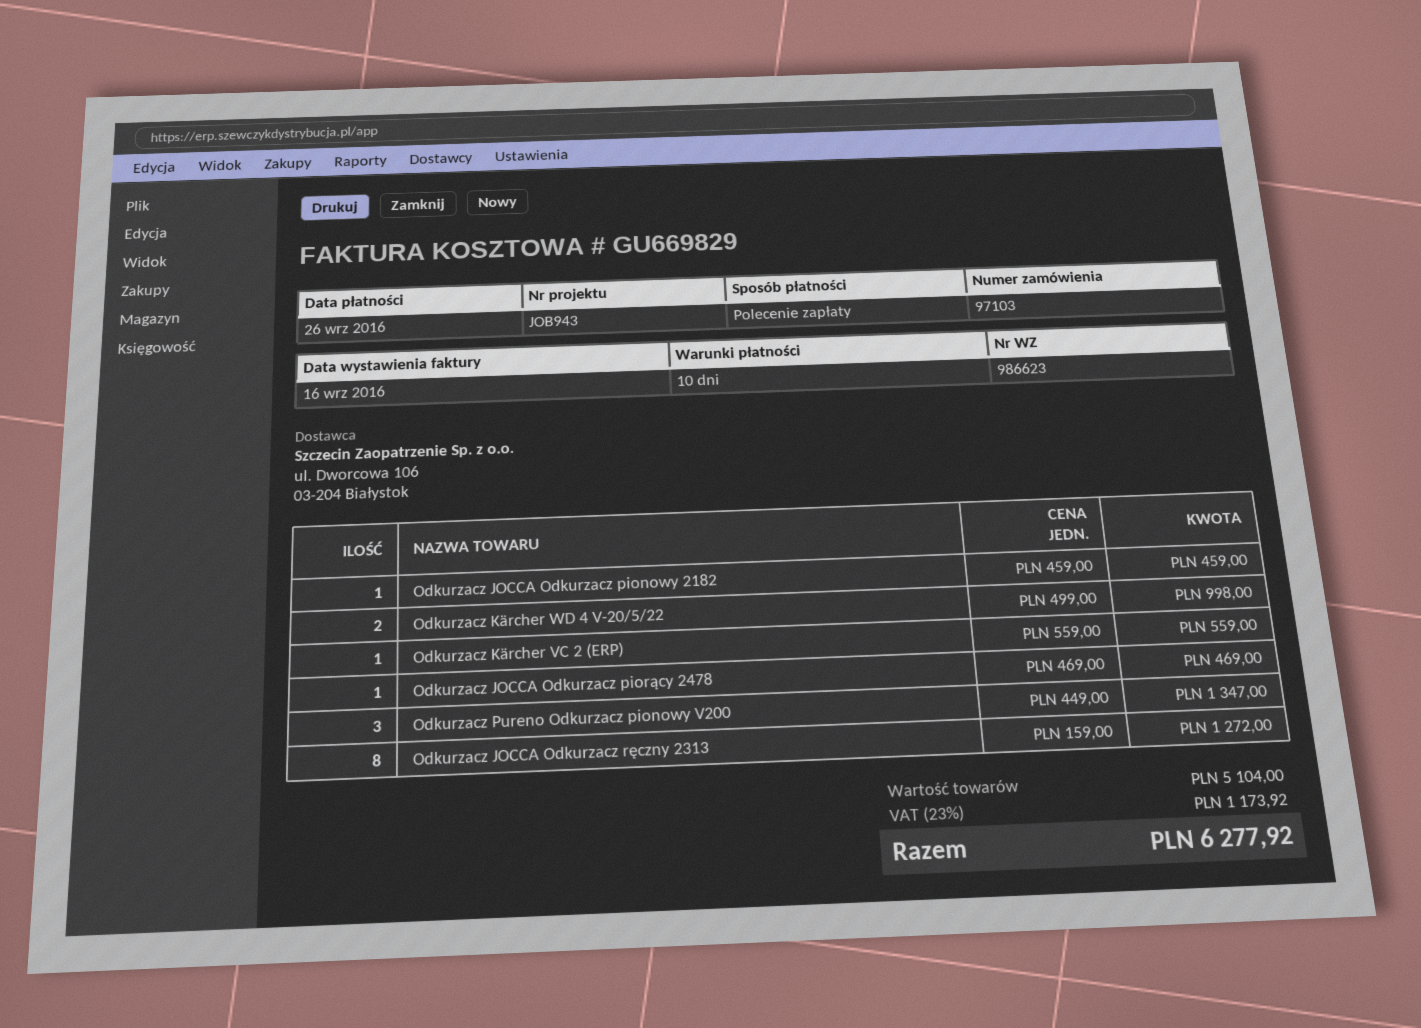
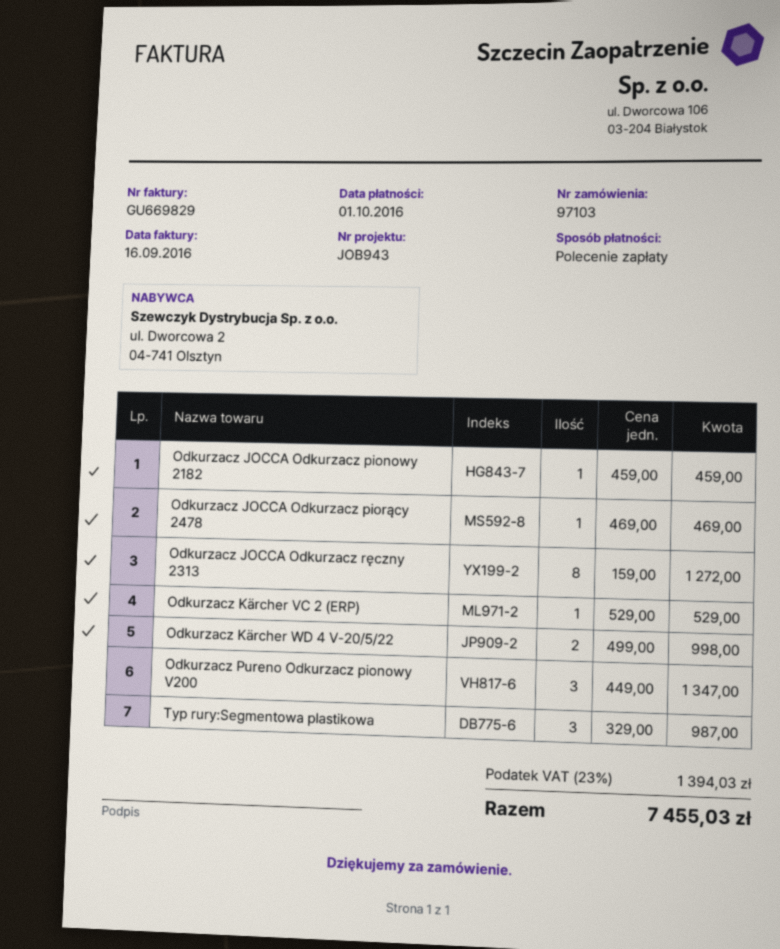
due date: 2016-09-26 -> 2016-10-01
Odkurzacz Kärcher VC 2 (ERP): 1 x 559.00 = 559.00 -> 1 x 529.00 = 529.00
Typ rury:Segmentowa plastikowa: none -> 3 x 329.00 = 987.00
tax: 23% = 1173.92 -> 23% = 1394.03
total: 6277.92 -> 7455.03

